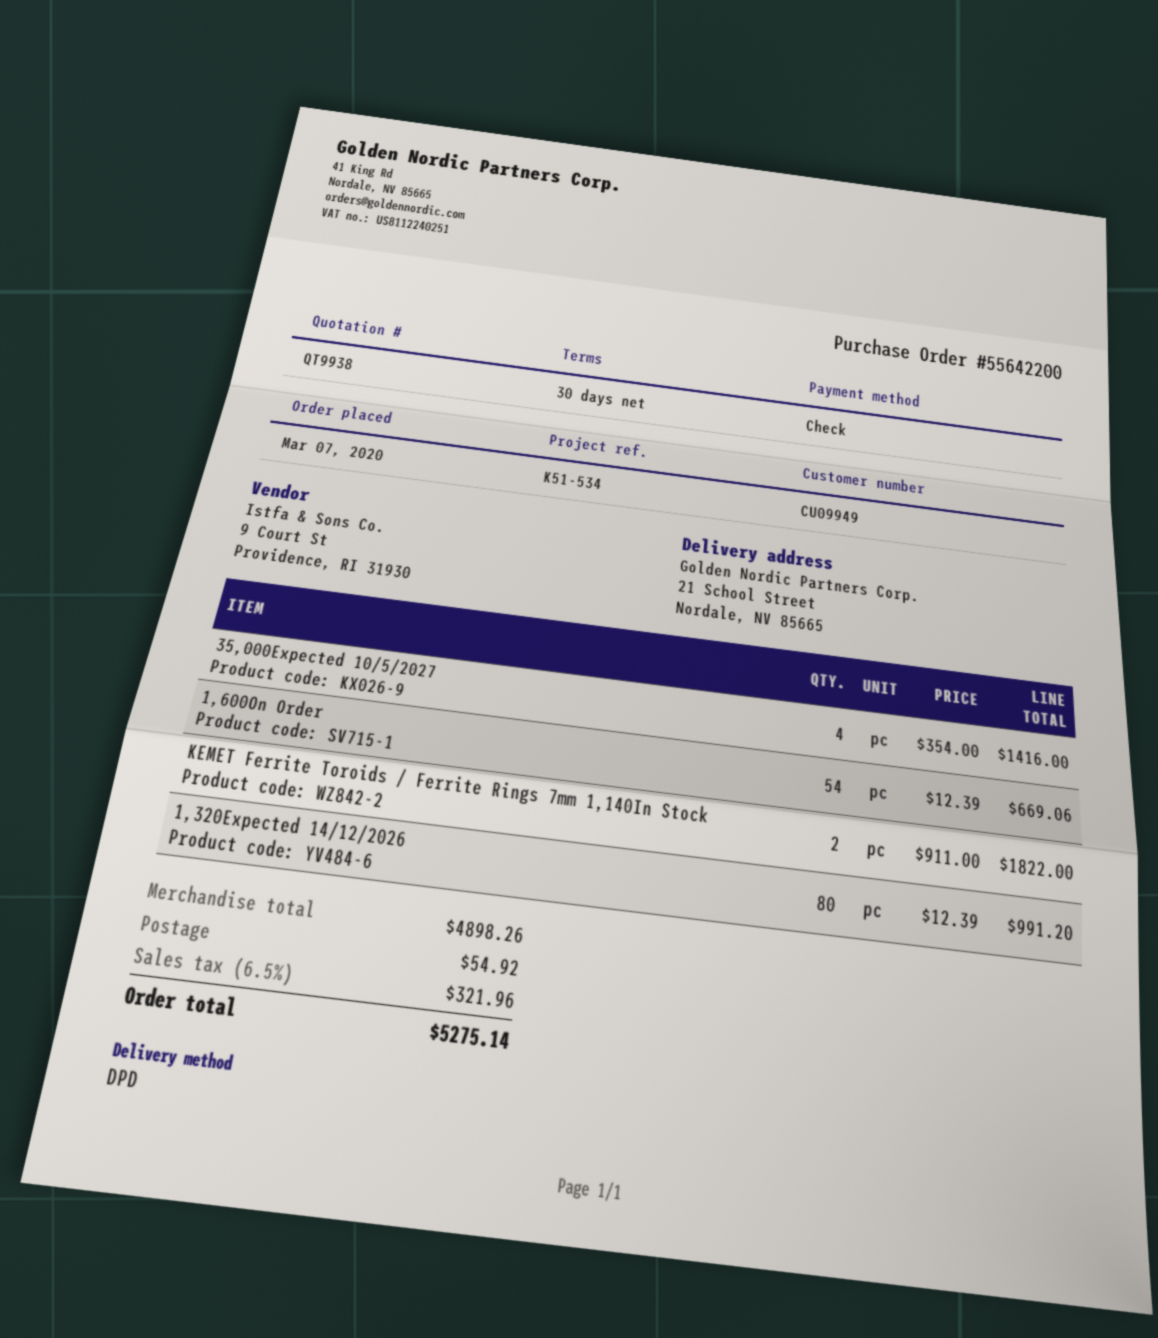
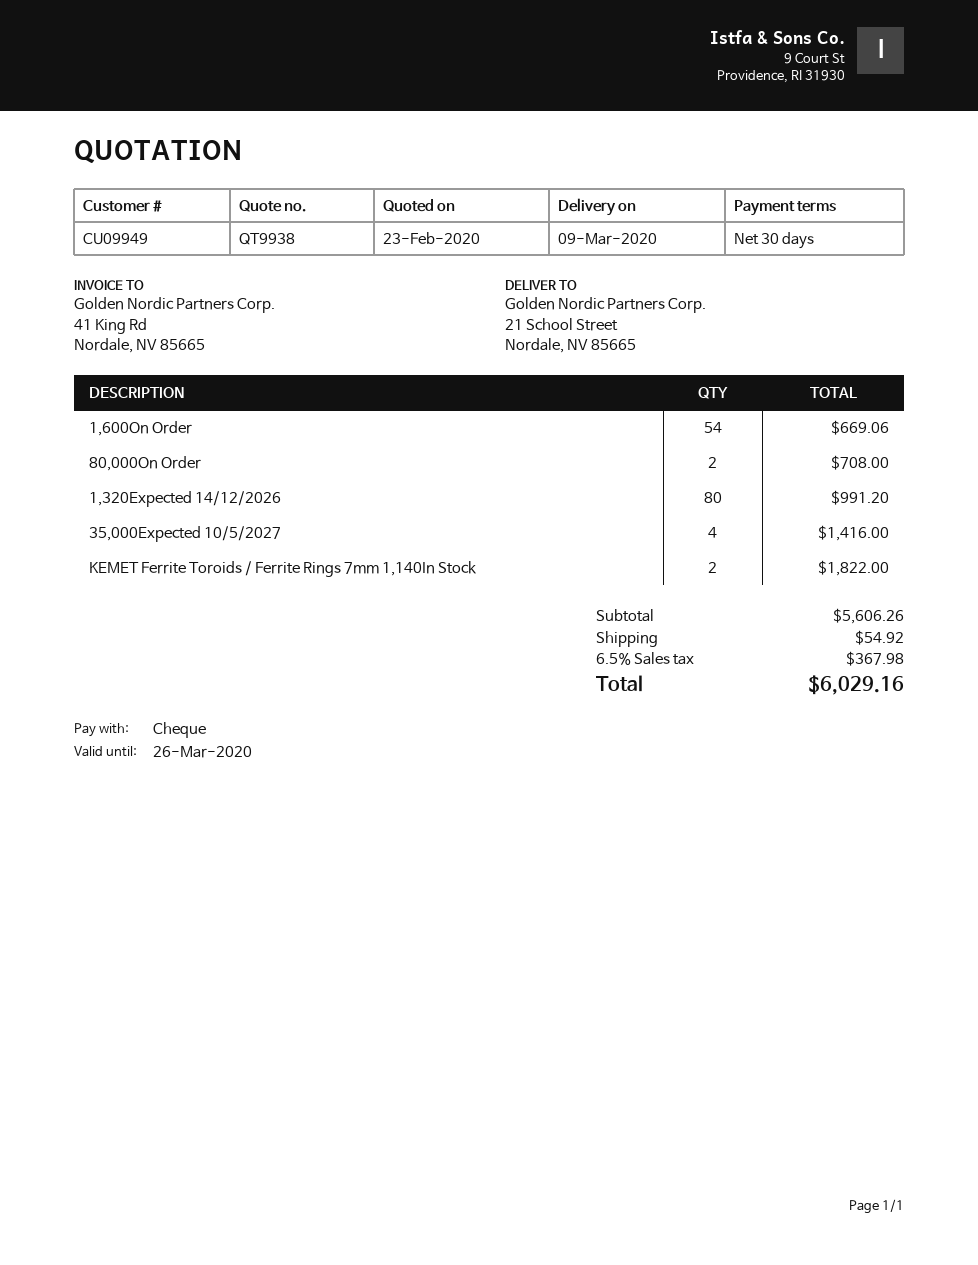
80,000On Order: none -> 2 for 708.00
subtotal: 4898.26 -> 5606.26
tax: 6.5% = 321.96 -> 6.5% = 367.98
total: 5275.14 -> 6029.16

